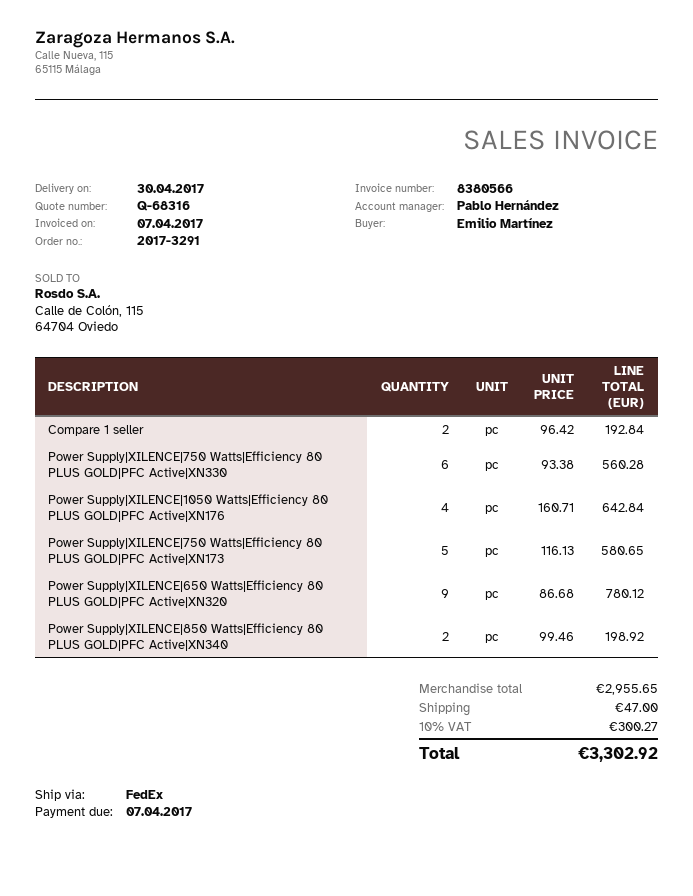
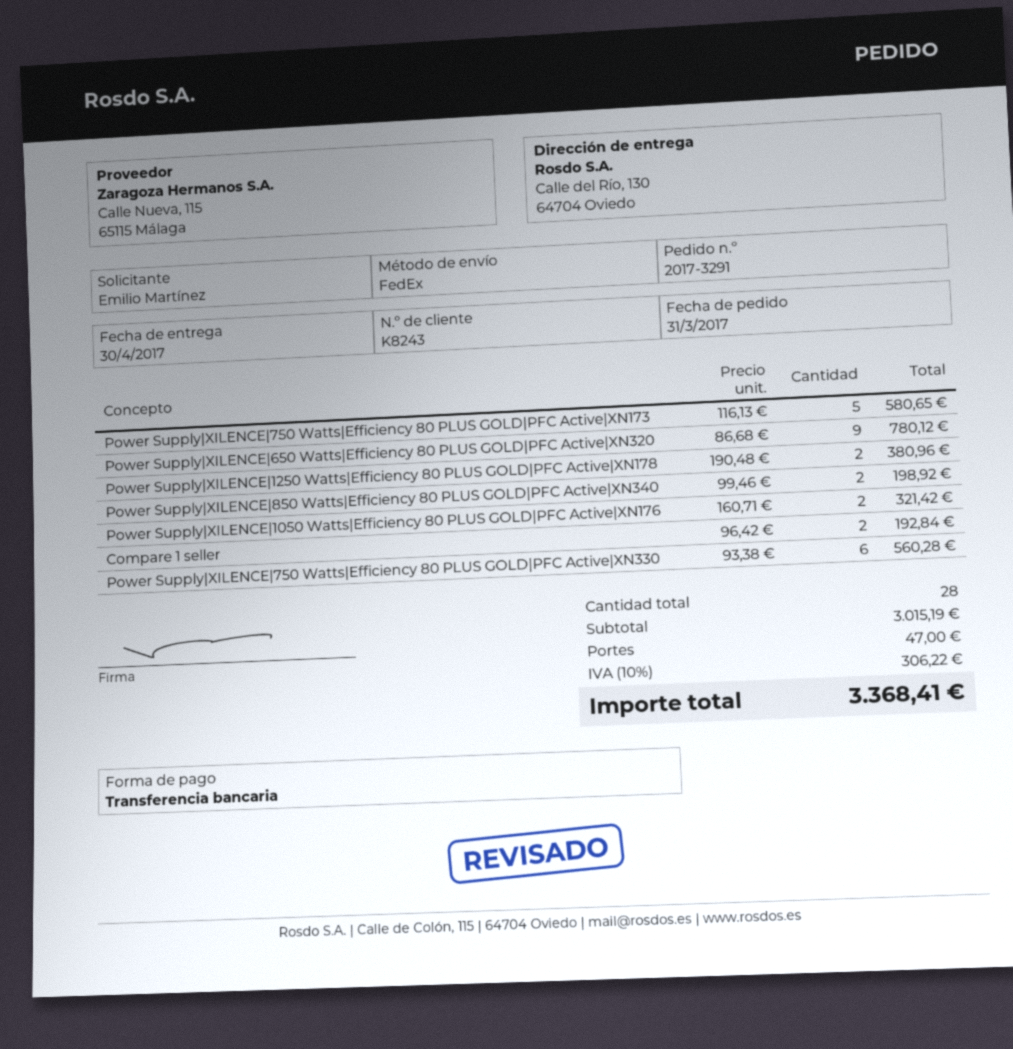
Power Supply|XILENCE|1050 Watts|Efficiency 80 PLUS GOLD|PFC Active|XN176: 4 x 160.71 = 642.84 -> 2 x 160.71 = 321.42
Power Supply|XILENCE|1250 Watts|Efficiency 80 PLUS GOLD|PFC Active|XN178: none -> 2 x 190.48 = 380.96
subtotal: 2955.65 -> 3015.19
tax: 10% = 300.27 -> 10% = 306.22
total: 3302.92 -> 3368.41

